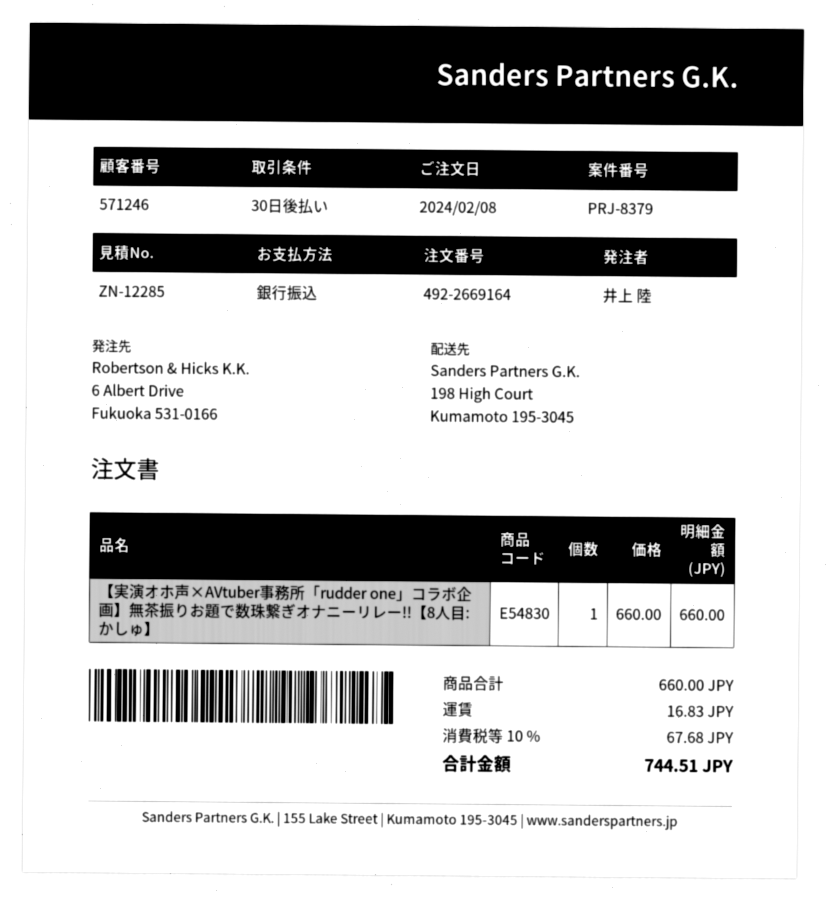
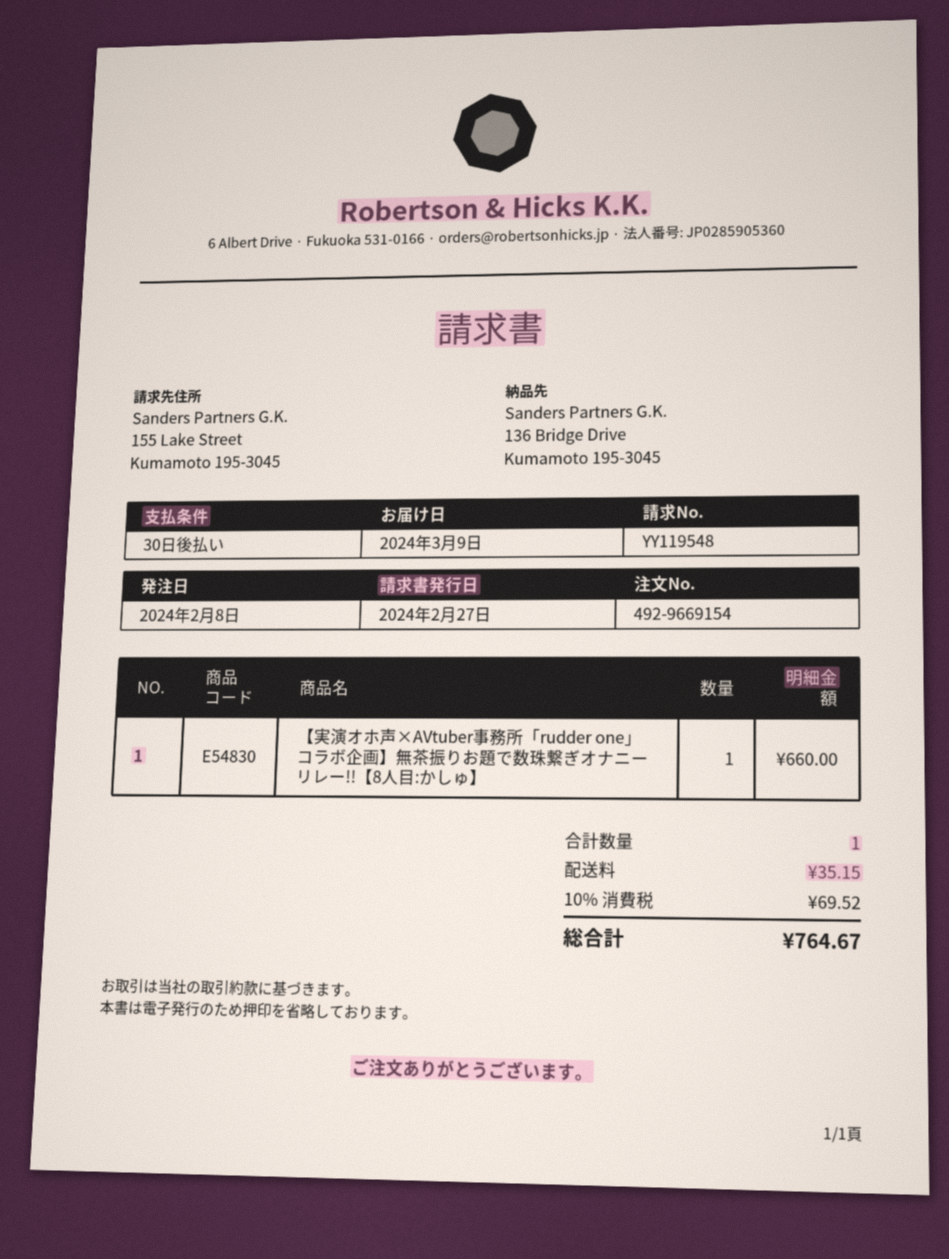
order number: 492-2669164 -> 492-9669154
ship to: 198 High Court, Kumamoto 195-3045 -> 136 Bridge Drive, Kumamoto 195-3045
shipping: 16.83 -> 35.15
tax: 10% = 67.68 -> 10% = 69.52
total: 744.51 -> 764.67

